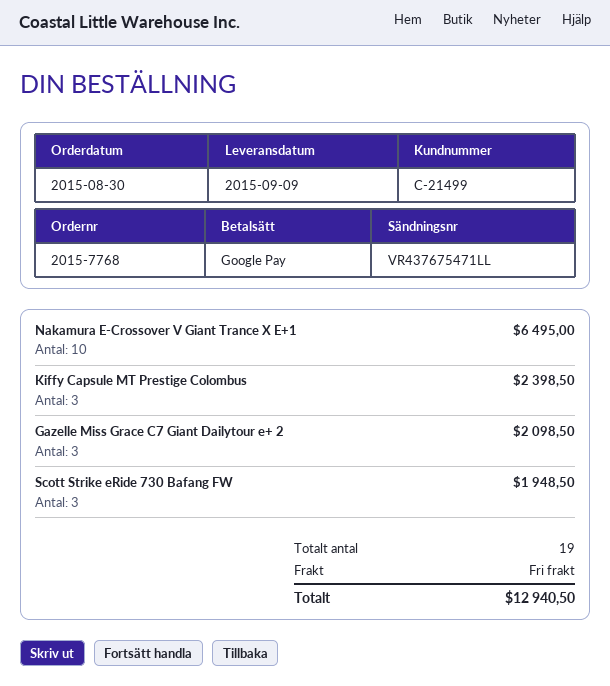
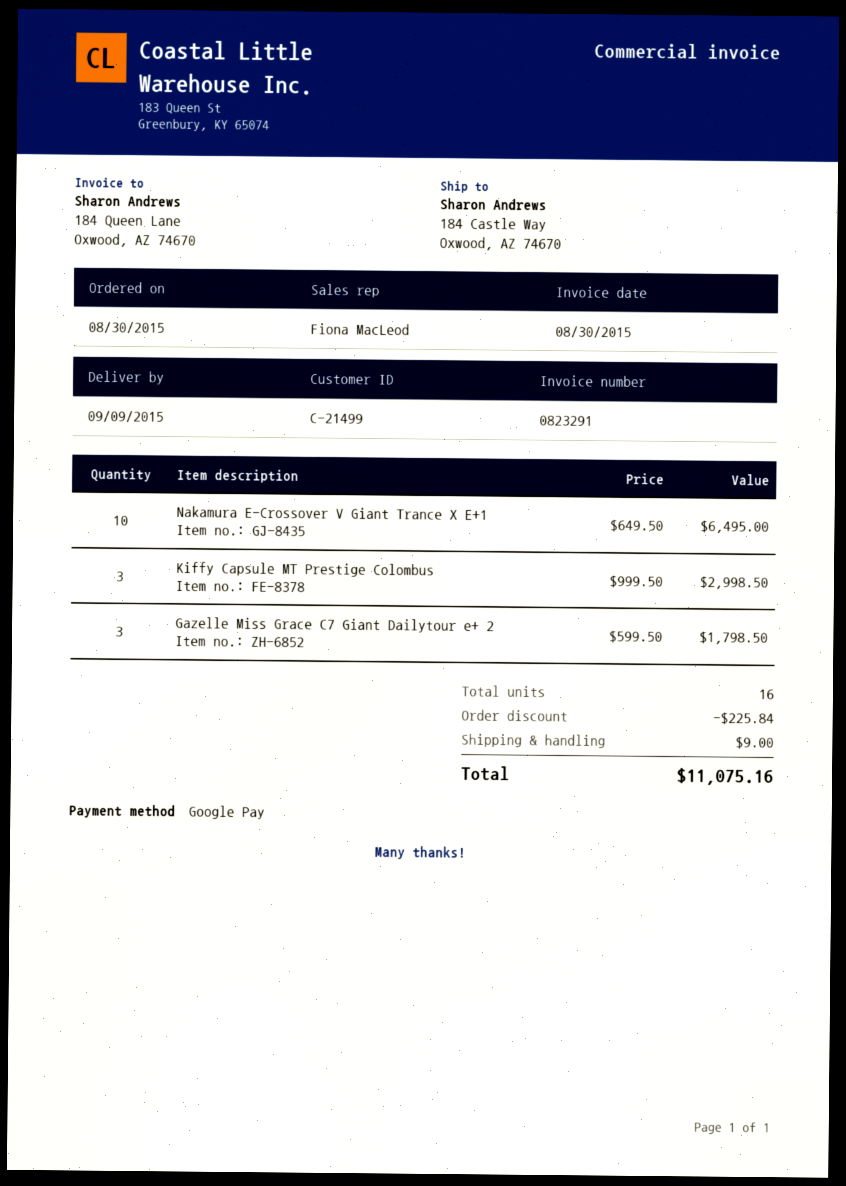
Kiffy Capsule MT Prestige Colombus: 3 for 2398.50 -> 3 for 2998.50
Gazelle Miss Grace C7 Giant Dailytour e+ 2: 3 for 2098.50 -> 3 for 1798.50
Scott Strike eRide 730 Bafang FW: 3 for 1948.50 -> none
total quantity: 19 -> 16
discount: none -> 225.84
shipping: 0.00 -> 9.00
total: 12940.50 -> 11075.16

